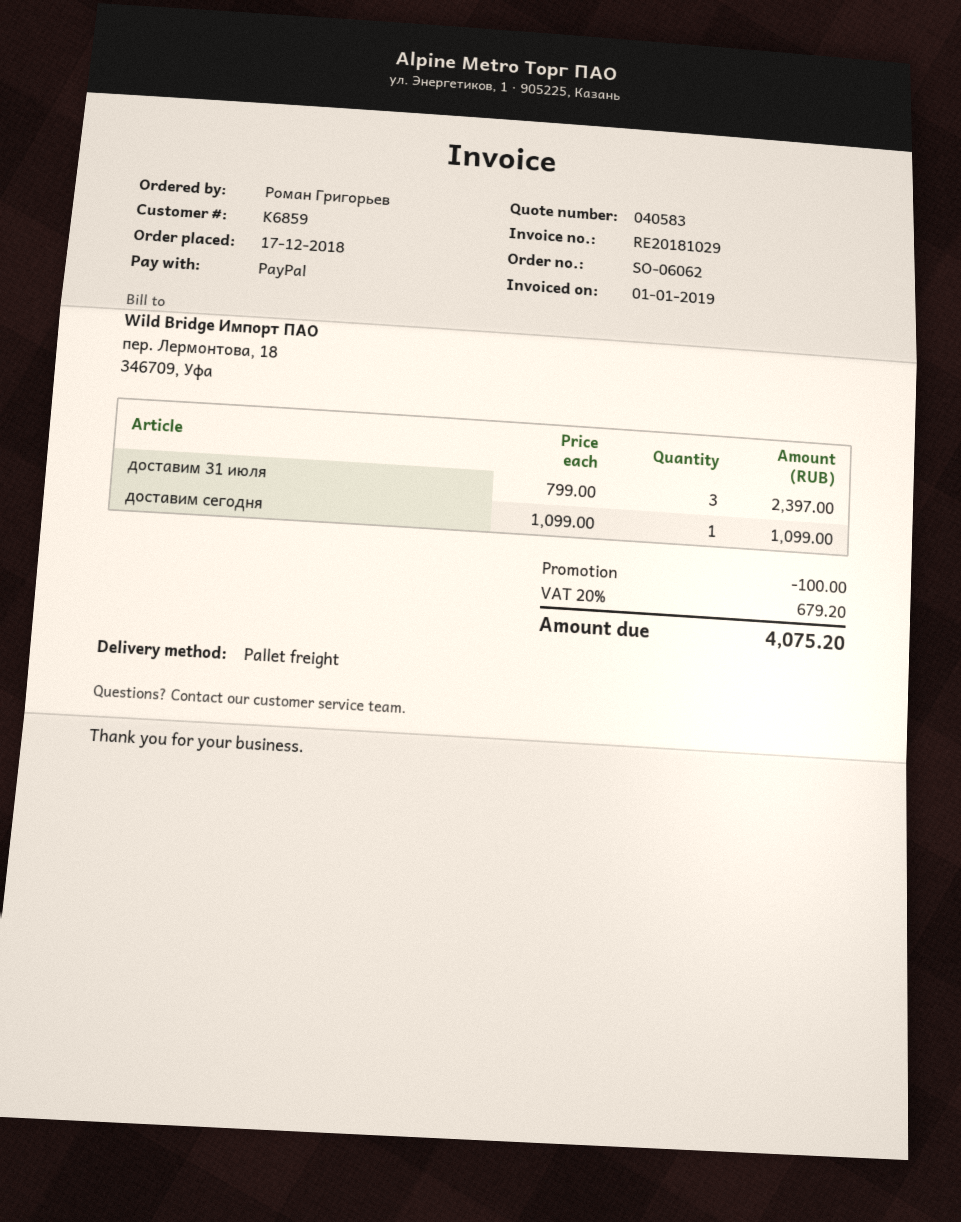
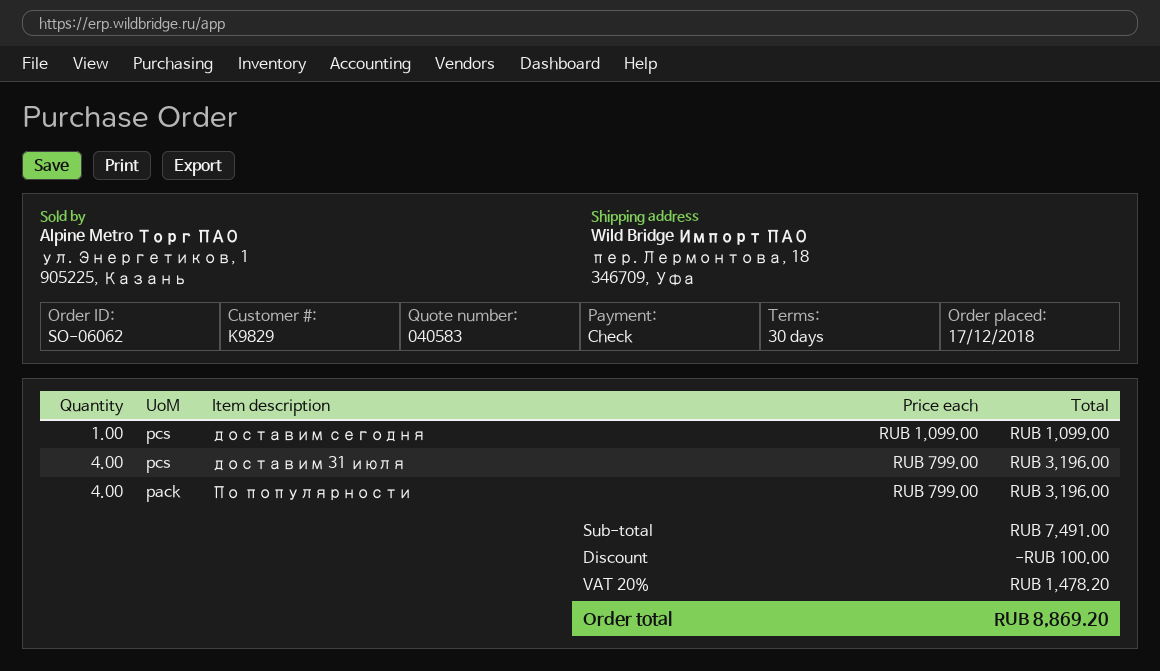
customer number: K6859 -> K9829
payment method: PayPal -> cheque
доставим 31 июля: 3 x 799.00 = 2397.00 -> 4 x 799.00 = 3196.00
По популярности: none -> 4 x 799.00 = 3196.00
tax: 20% = 679.20 -> 20% = 1478.20
total: 4075.20 -> 8869.20

